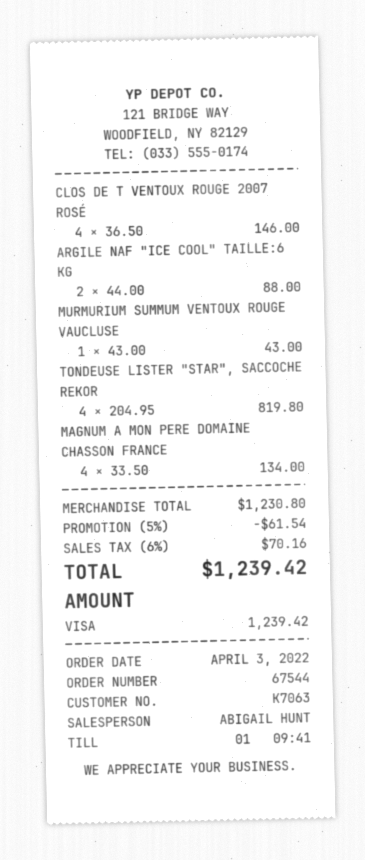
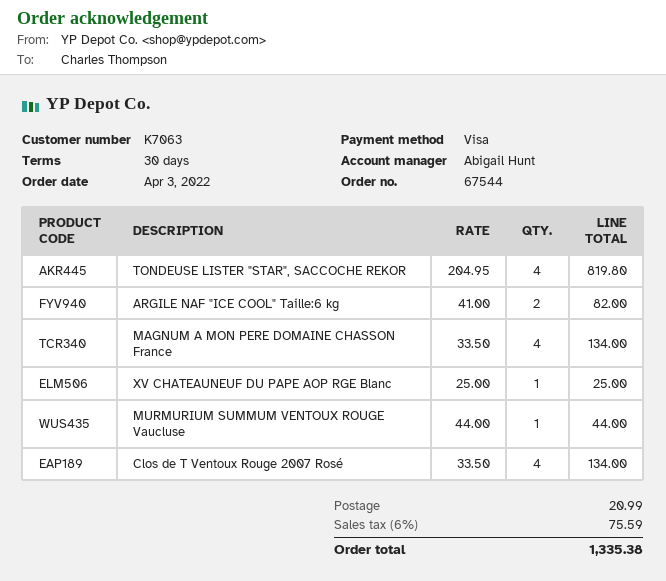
CLOS DE T VENTOUX ROUGE 2007 ROSÉ: 4 x 36.50 = 146.00 -> 4 x 33.50 = 134.00
ARGILE NAF "ICE COOL" TAILLE:6 KG: 2 x 44.00 = 88.00 -> 2 x 41.00 = 82.00
MURMURIUM SUMMUM VENTOUX ROUGE VAUCLUSE: 1 x 43.00 = 43.00 -> 1 x 44.00 = 44.00
XV CHATEAUNEUF DU PAPE AOP RGE Blanc: none -> 1 x 25.00 = 25.00
discount: 5% = 61.54 -> none
shipping: none -> 20.99
tax: 6% = 70.16 -> 6% = 75.59
total: 1239.42 -> 1335.38

